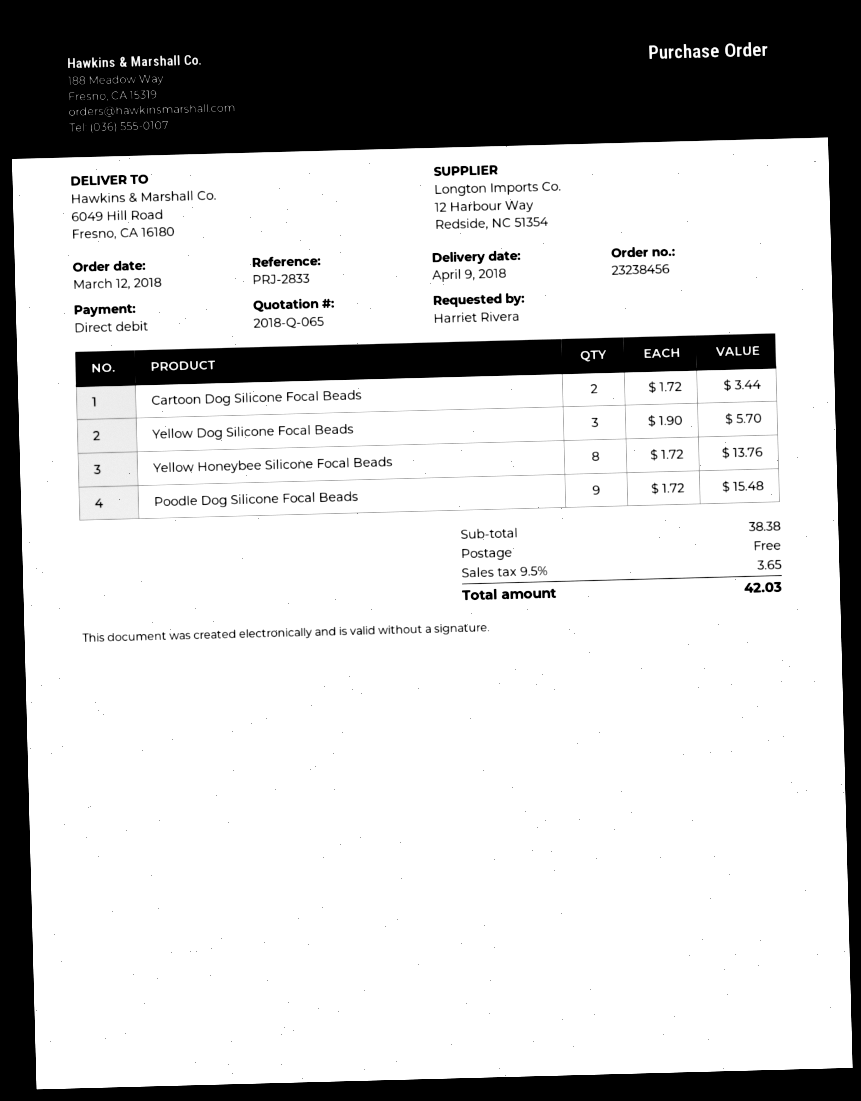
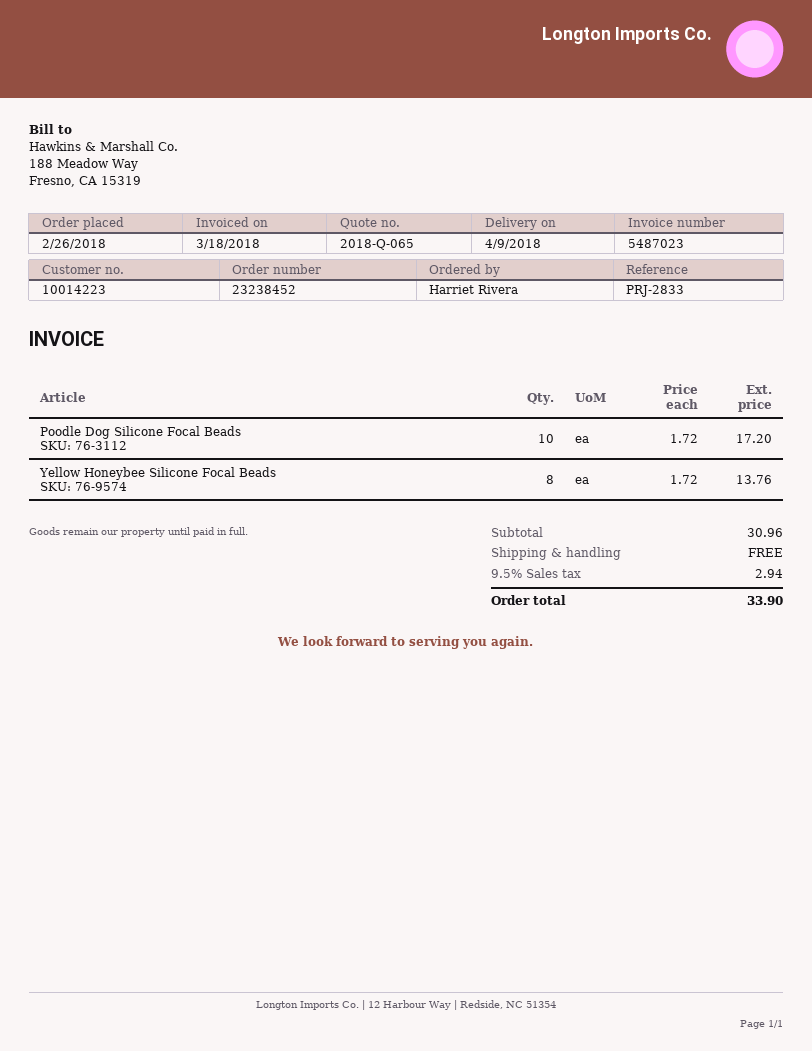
order number: 23238456 -> 23238452
order date: 2018-03-12 -> 2018-02-26
Cartoon Dog Silicone Focal Beads: 2 x 1.72 = 3.44 -> none
Yellow Dog Silicone Focal Beads: 3 x 1.90 = 5.70 -> none
Poodle Dog Silicone Focal Beads: 9 x 1.72 = 15.48 -> 10 x 1.72 = 17.20
subtotal: 38.38 -> 30.96
tax: 9.5% = 3.65 -> 9.5% = 2.94
total: 42.03 -> 33.90

